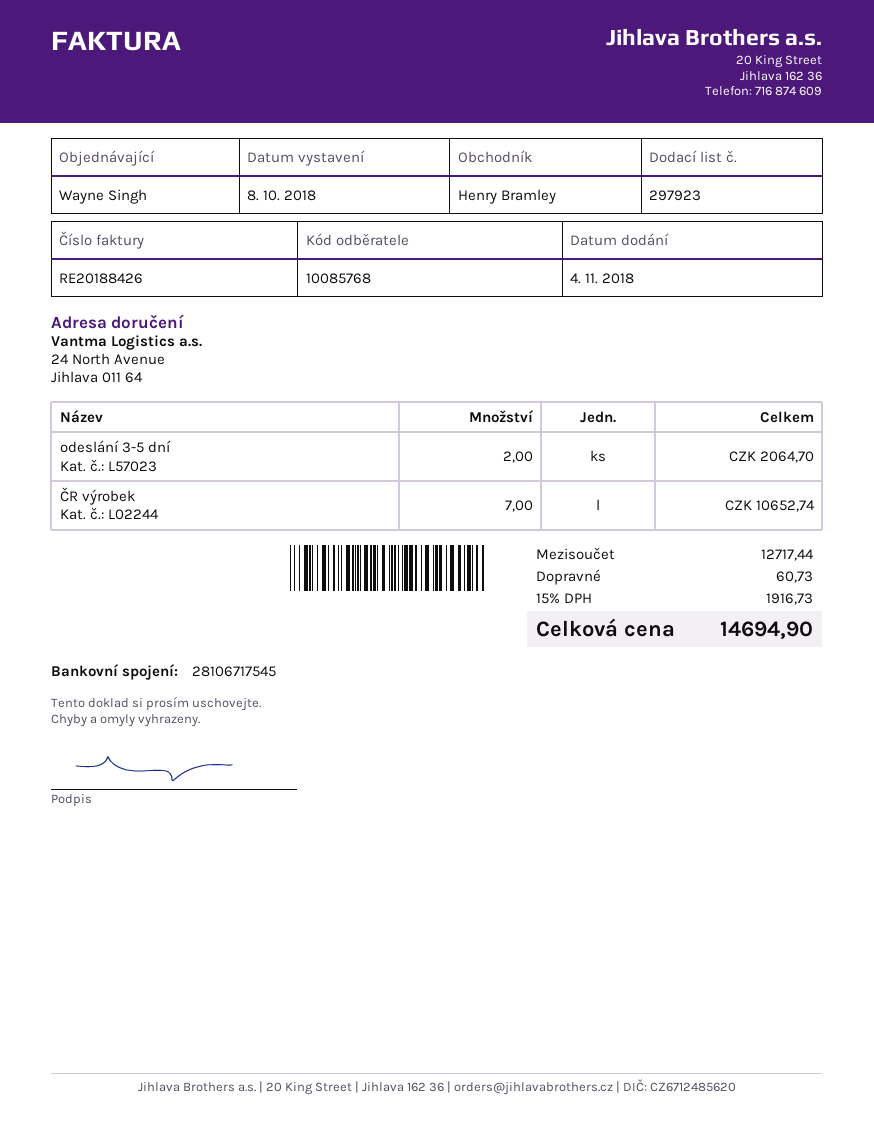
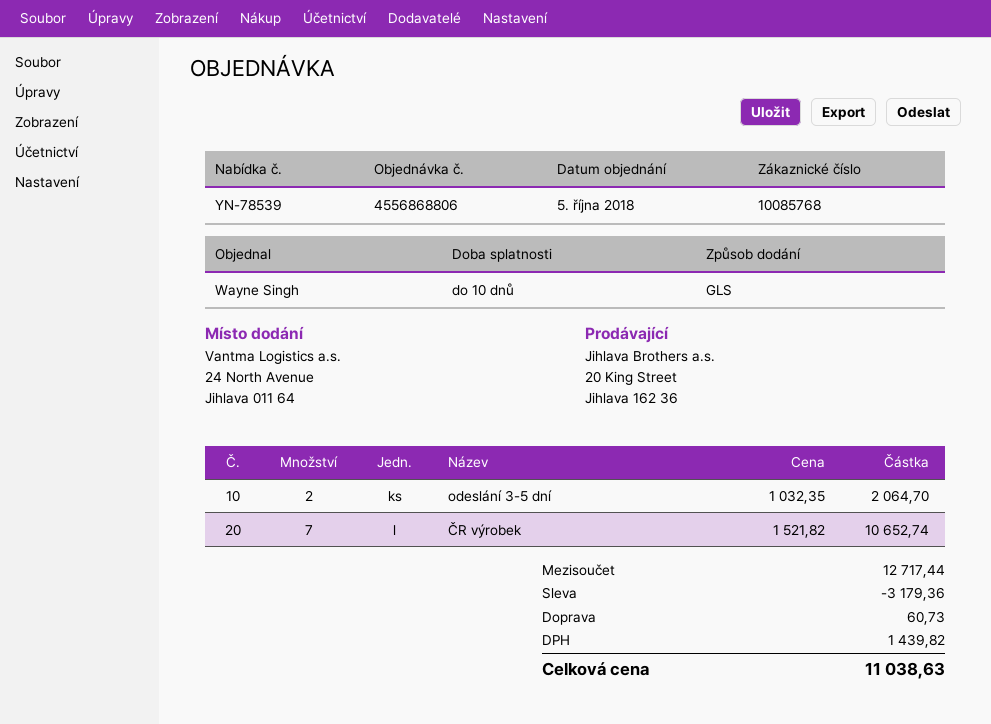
discount: none -> 3179.36
tax: 1916.73 -> 1439.82
total: 14694.90 -> 11038.63

